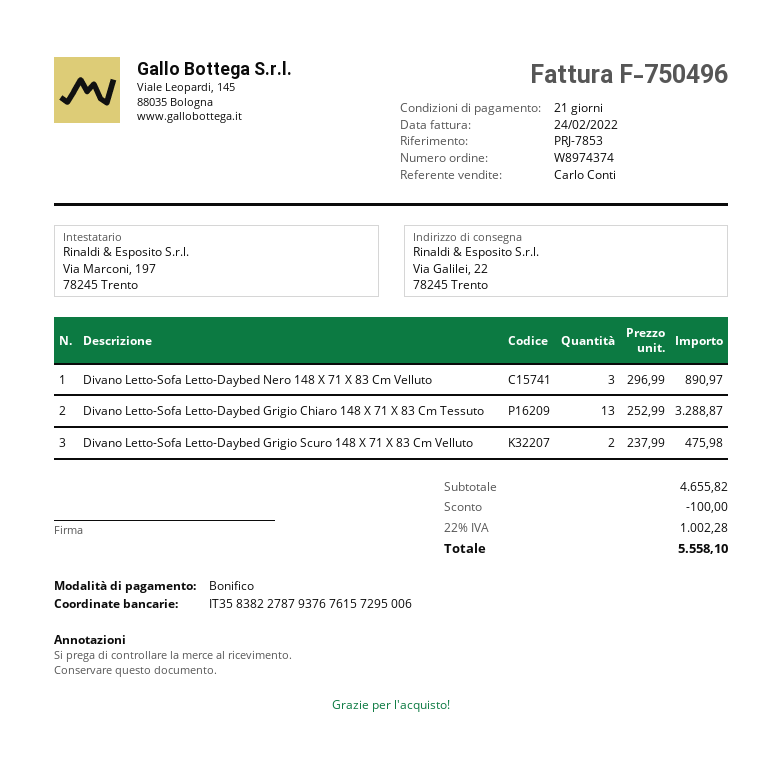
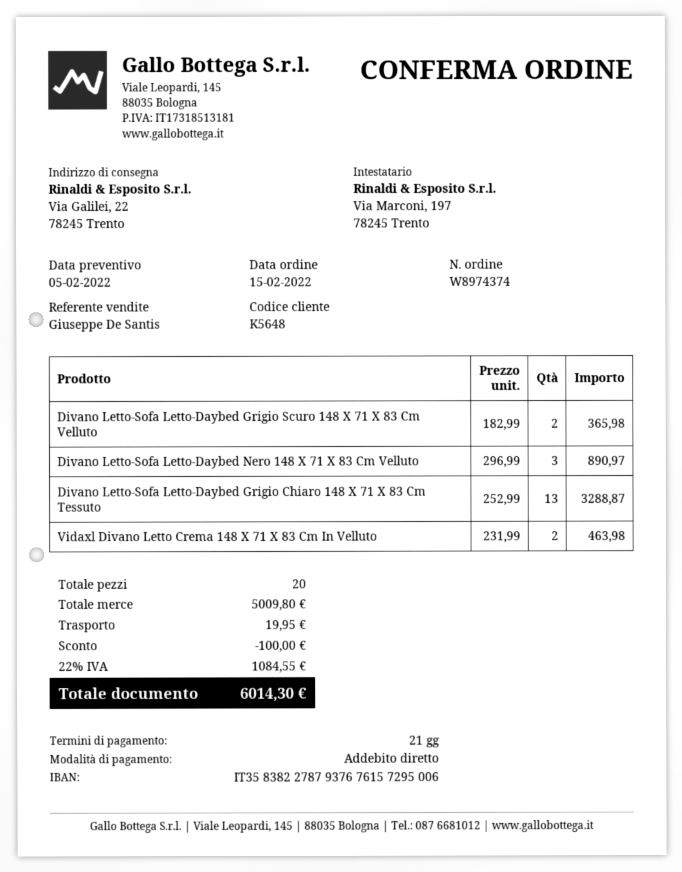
sales rep: Carlo Conti -> Giuseppe De Santis
payment method: bank transfer -> direct debit
Divano Letto-Sofa Letto-Daybed Grigio Scuro 148 X 71 X 83 Cm Velluto: 2 x 237.99 = 475.98 -> 2 x 182.99 = 365.98
Vidaxl Divano Letto Crema 148 X 71 X 83 Cm In Velluto: none -> 2 x 231.99 = 463.98
subtotal: 4655.82 -> 5009.80
shipping: none -> 19.95
tax: 22% = 1002.28 -> 22% = 1084.55
total: 5558.10 -> 6014.30

